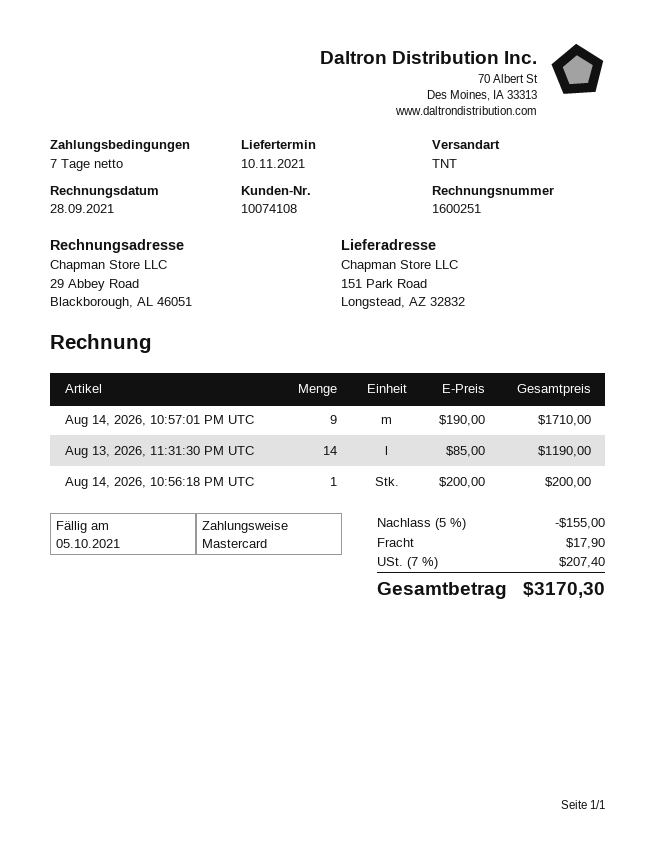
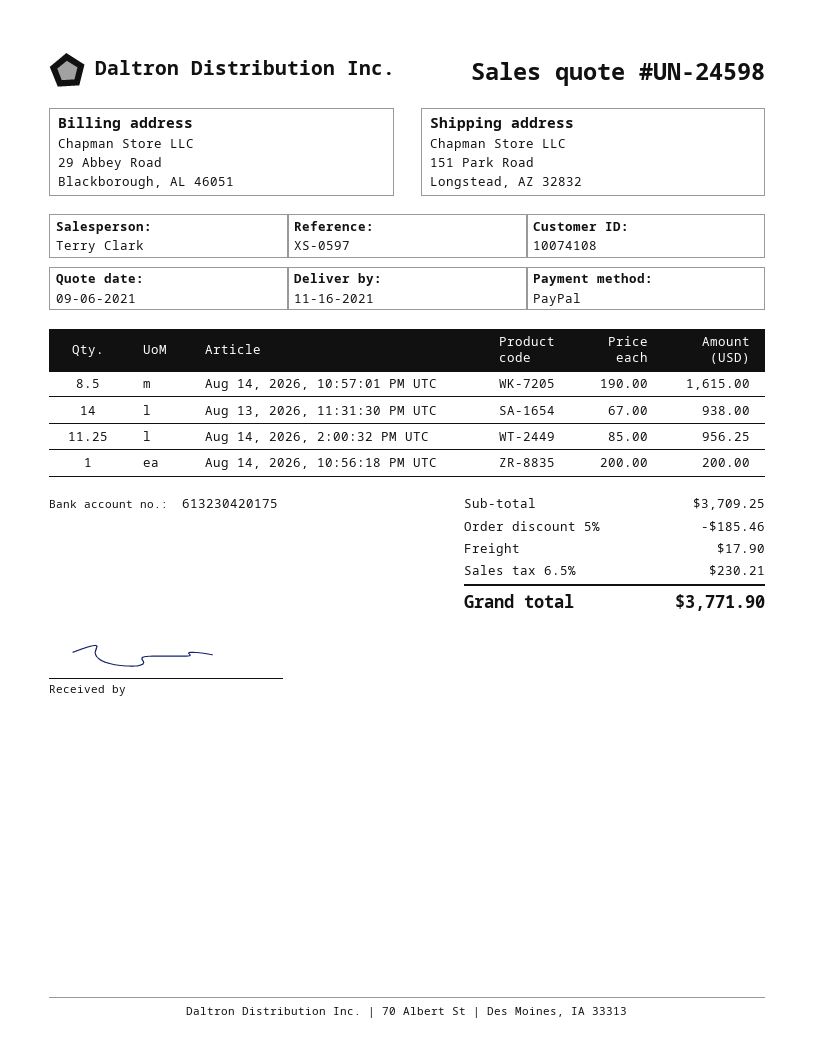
delivery date: 2021-11-10 -> 2021-11-16
payment method: Mastercard -> PayPal
Aug 14, 2026, 10:57:01 PM UTC: 9 x 190.00 = 1710.00 -> 8.5 x 190.00 = 1615.00
Aug 13, 2026, 11:31:30 PM UTC: 14 x 85.00 = 1190.00 -> 14 x 67.00 = 938.00
Aug 14, 2026, 2:00:32 PM UTC: none -> 11.25 x 85.00 = 956.25
discount: 5% = 155.00 -> 5% = 185.46
tax: 7% = 207.40 -> 6.5% = 230.21
total: 3170.30 -> 3771.90

